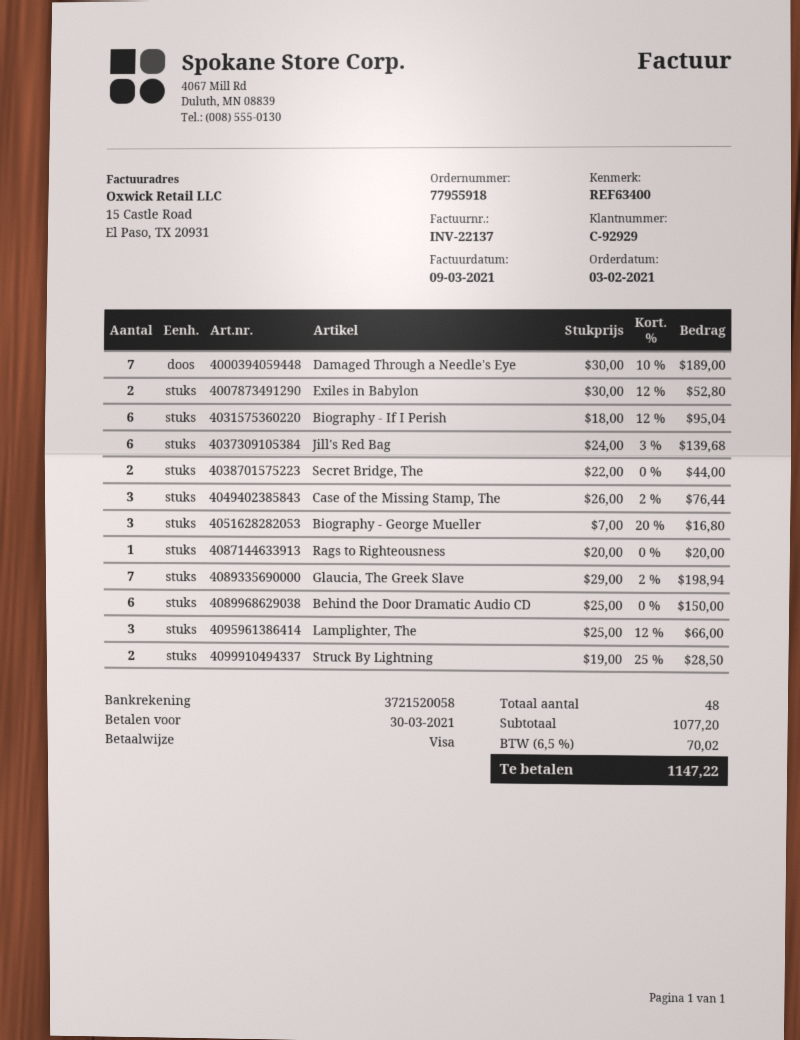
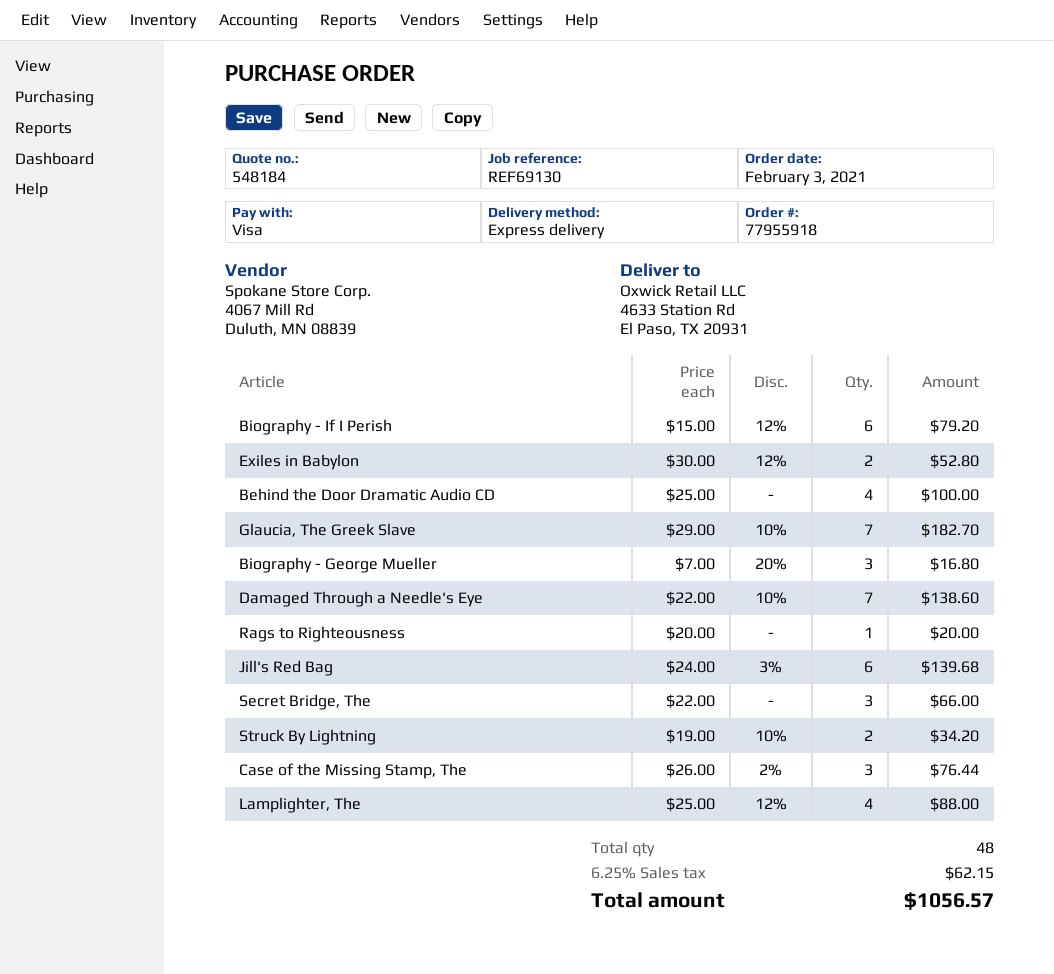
reference: REF63400 -> REF69130
Damaged Through a Needle's Eye: 7 x 30.00 - 10% = 189.00 -> 7 x 22.00 - 10% = 138.60
Biography - If I Perish: 6 x 18.00 - 12% = 95.04 -> 6 x 15.00 - 12% = 79.20
Secret Bridge, The: 2 x 22.00 = 44.00 -> 3 x 22.00 = 66.00
Glaucia, The Greek Slave: 7 x 29.00 - 2% = 198.94 -> 7 x 29.00 - 10% = 182.70
Behind the Door Dramatic Audio CD: 6 x 25.00 = 150.00 -> 4 x 25.00 = 100.00
Lamplighter, The: 3 x 25.00 - 12% = 66.00 -> 4 x 25.00 - 12% = 88.00
Struck By Lightning: 2 x 19.00 - 25% = 28.50 -> 2 x 19.00 - 10% = 34.20
tax: 6.5% = 70.02 -> 6.25% = 62.15
total: 1147.22 -> 1056.57

